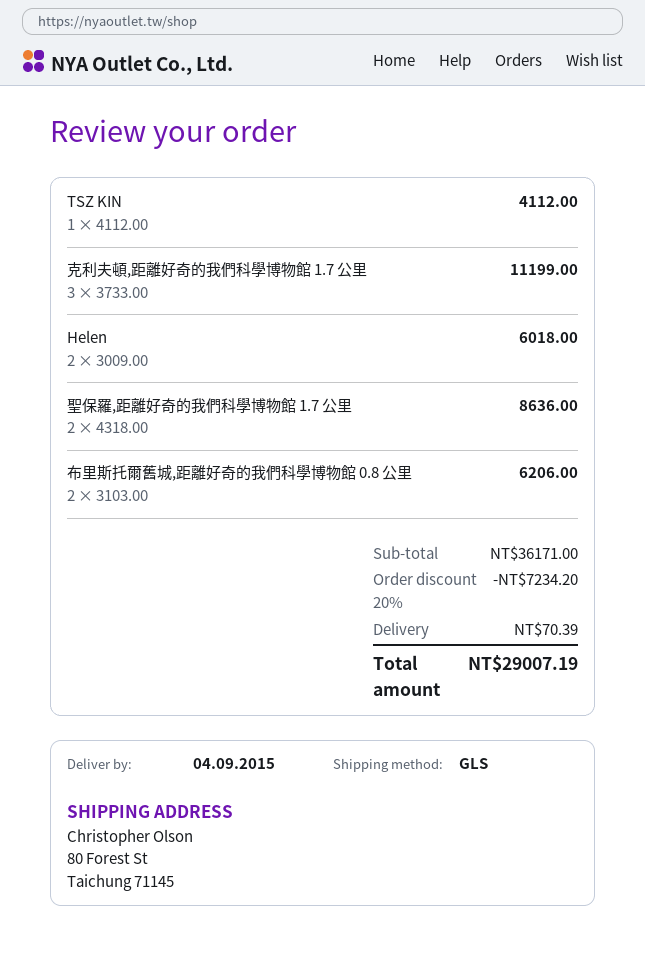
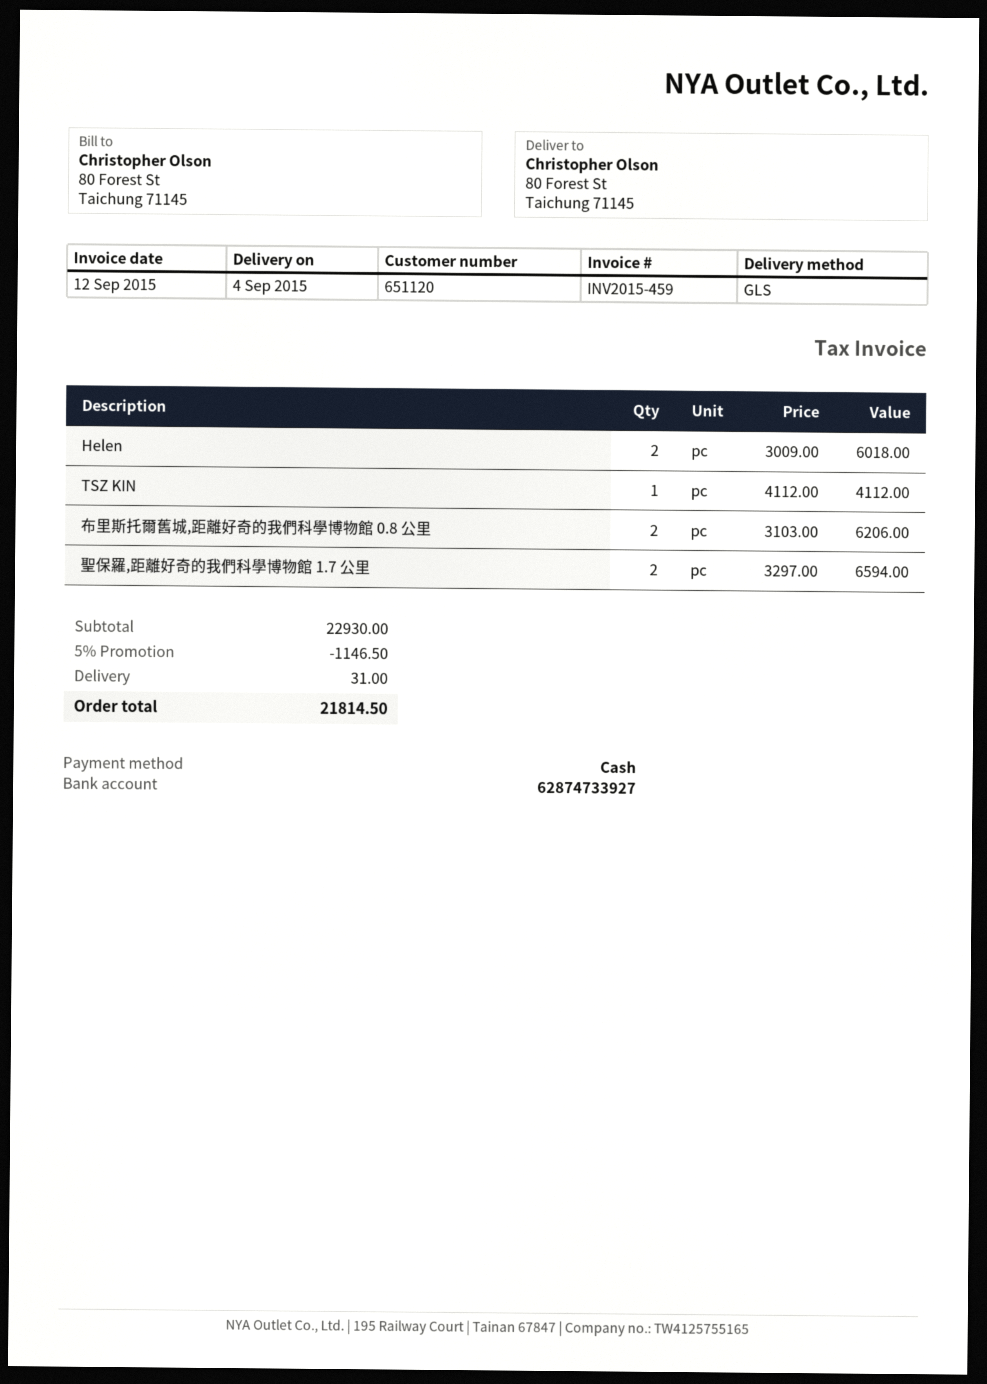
克利夫頓,距離好奇的我們科學博物館 1.7 公里: 3 x 3733.00 = 11199.00 -> none
聖保羅,距離好奇的我們科學博物館 1.7 公里: 2 x 4318.00 = 8636.00 -> 2 x 3297.00 = 6594.00
subtotal: 36171.00 -> 22930.00
discount: 20% = 7234.20 -> 5% = 1146.50
shipping: 70.39 -> 31.00
total: 29007.19 -> 21814.50

